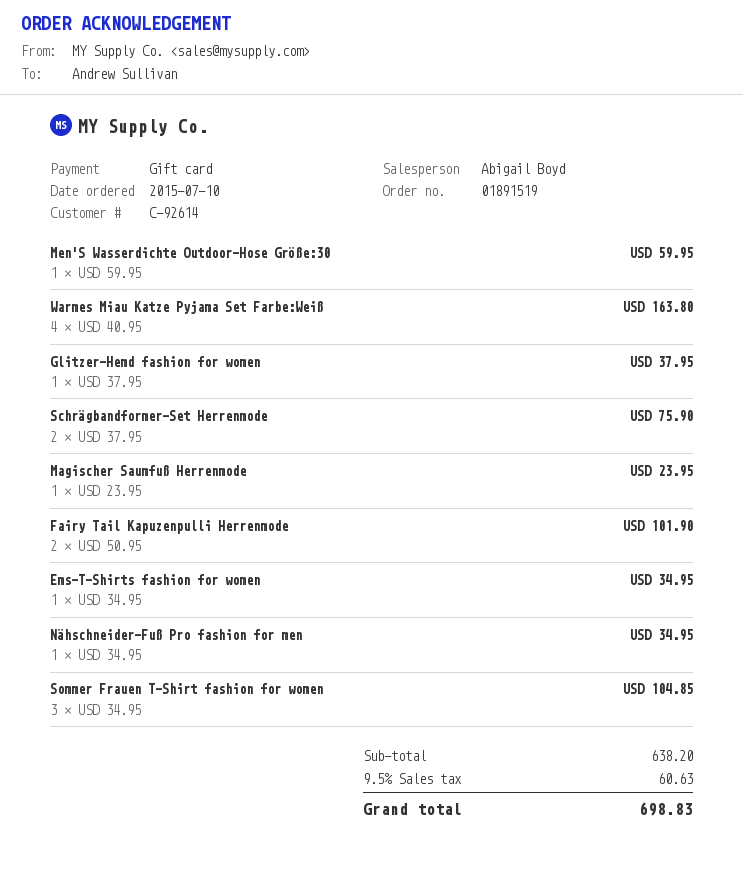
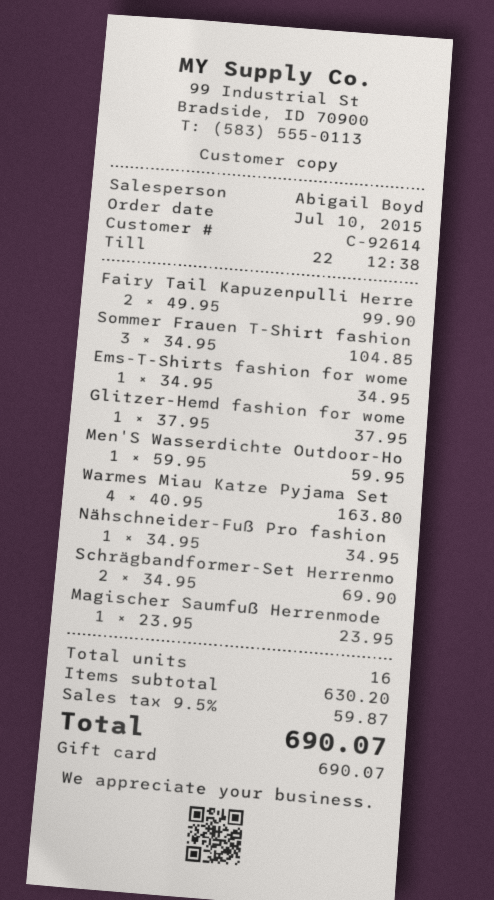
Schrägbandformer-Set Herrenmode: 2 x 37.95 = 75.90 -> 2 x 34.95 = 69.90
Fairy Tail Kapuzenpulli Herrenmode: 2 x 50.95 = 101.90 -> 2 x 49.95 = 99.90
subtotal: 638.20 -> 630.20
tax: 9.5% = 60.63 -> 9.5% = 59.87
total: 698.83 -> 690.07

